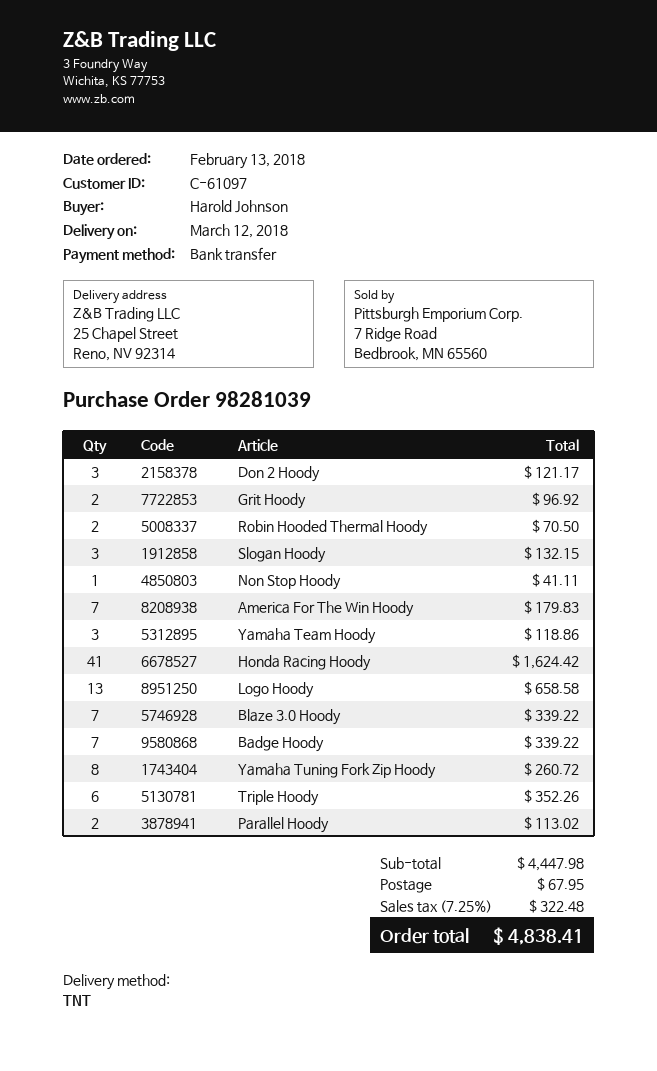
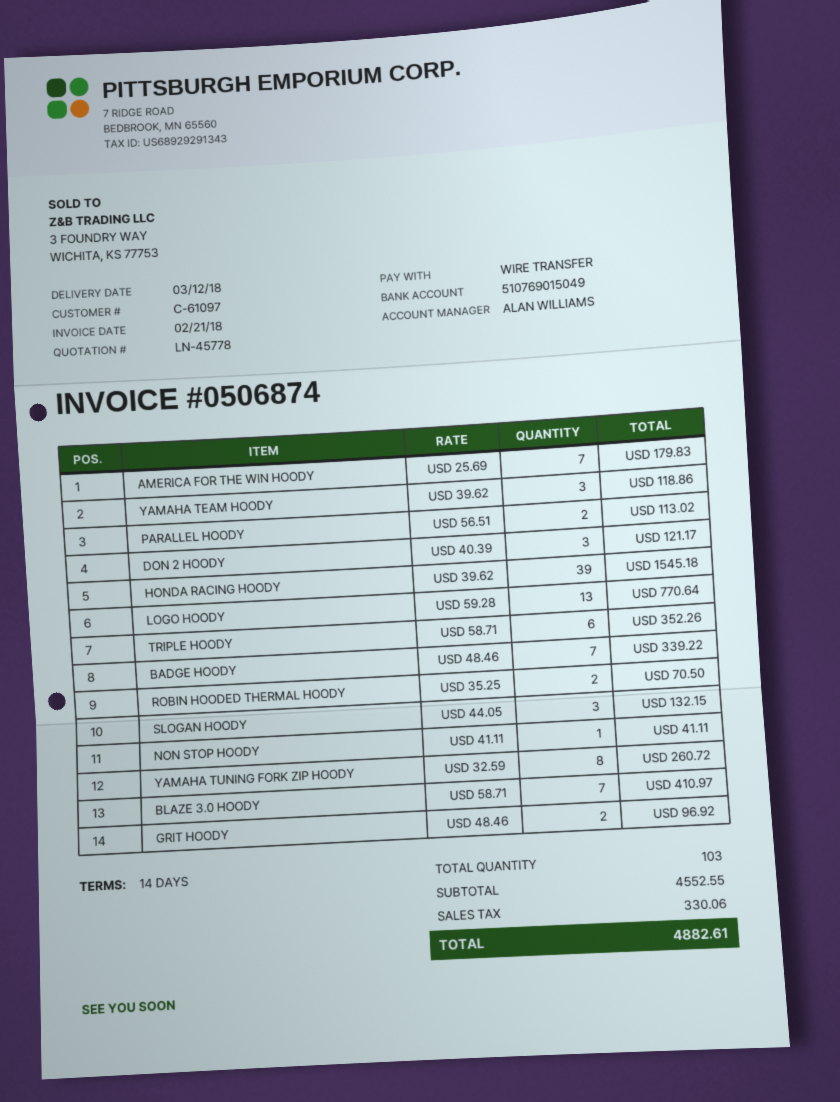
Honda Racing Hoody: 41 for 1624.42 -> 39 for 1545.18
Logo Hoody: 13 for 658.58 -> 13 for 770.64
Blaze 3.0 Hoody: 7 for 339.22 -> 7 for 410.97
subtotal: 4447.98 -> 4552.55
shipping: 67.95 -> none
tax: 322.48 -> 330.06
total: 4838.41 -> 4882.61

